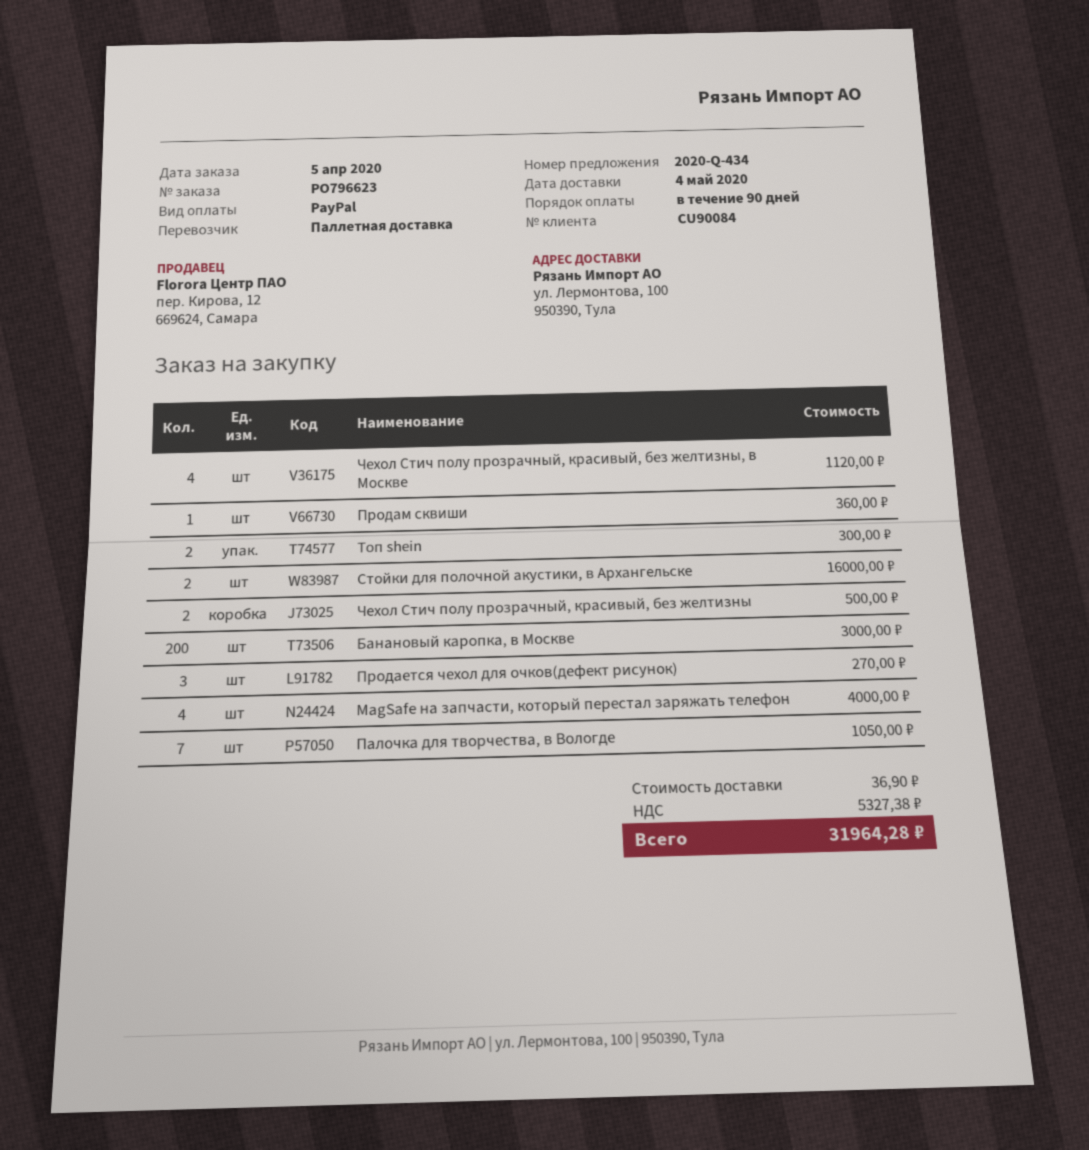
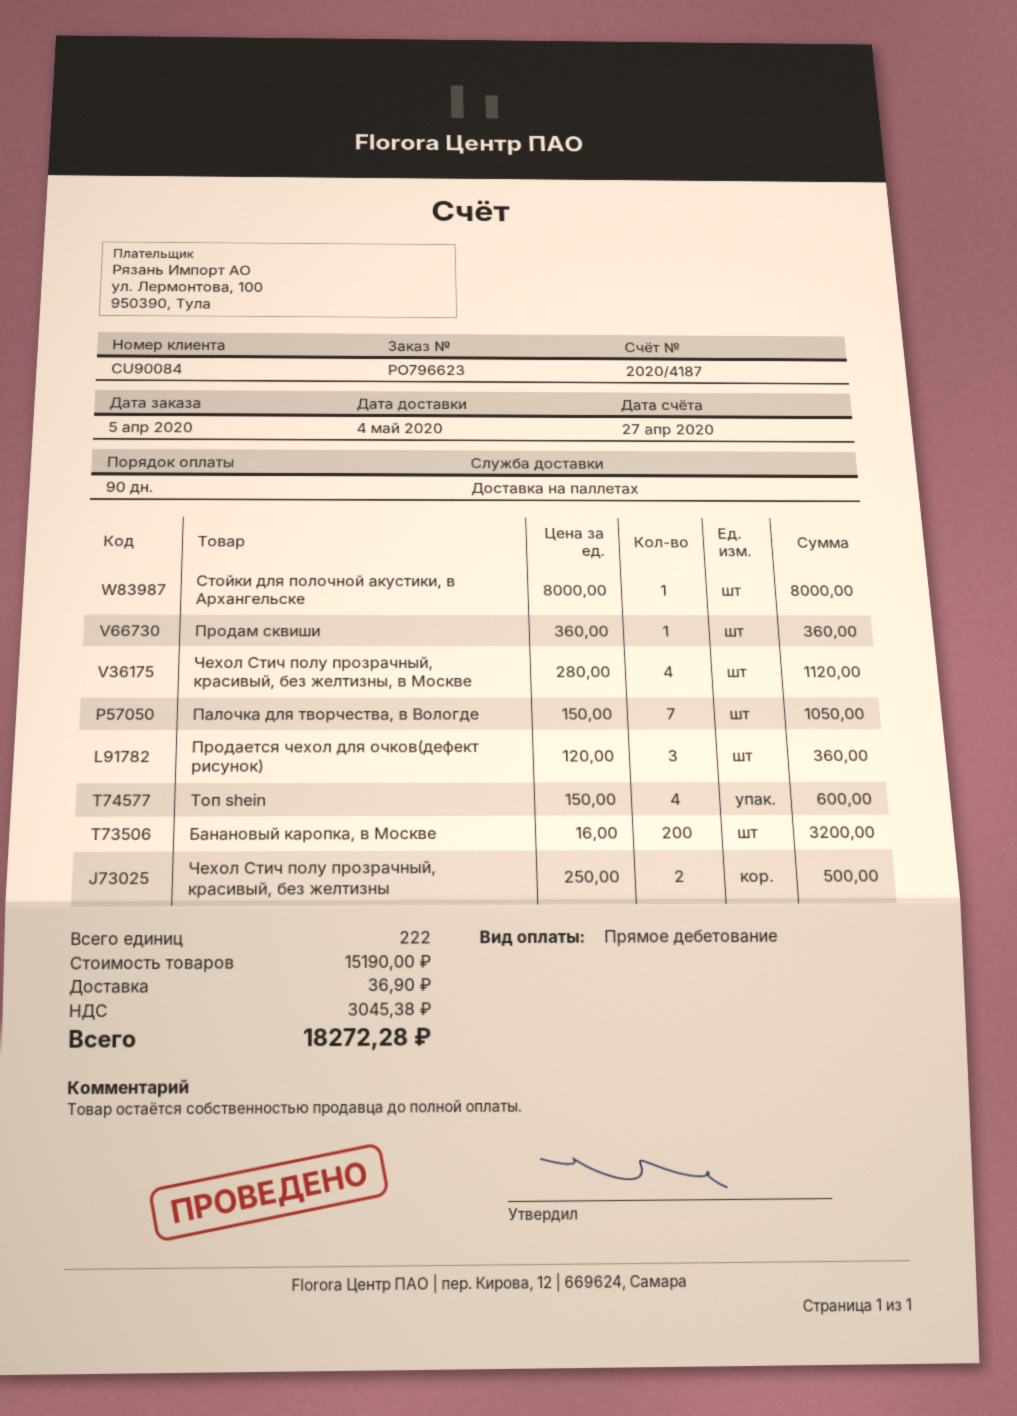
payment method: PayPal -> direct debit
Топ shein: 2 for 300.00 -> 4 for 600.00
Стойки для полочной акустики, в Архангельске: 2 for 16000.00 -> 1 for 8000.00
Банановый каропка, в Москве: 200 for 3000.00 -> 200 for 3200.00
Продается чехол для очков(дефект рисунок): 3 for 270.00 -> 3 for 360.00
MagSafe на запчасти, который перестал заряжать телефон: 4 for 4000.00 -> none
tax: 5327.38 -> 3045.38
total: 31964.28 -> 18272.28

